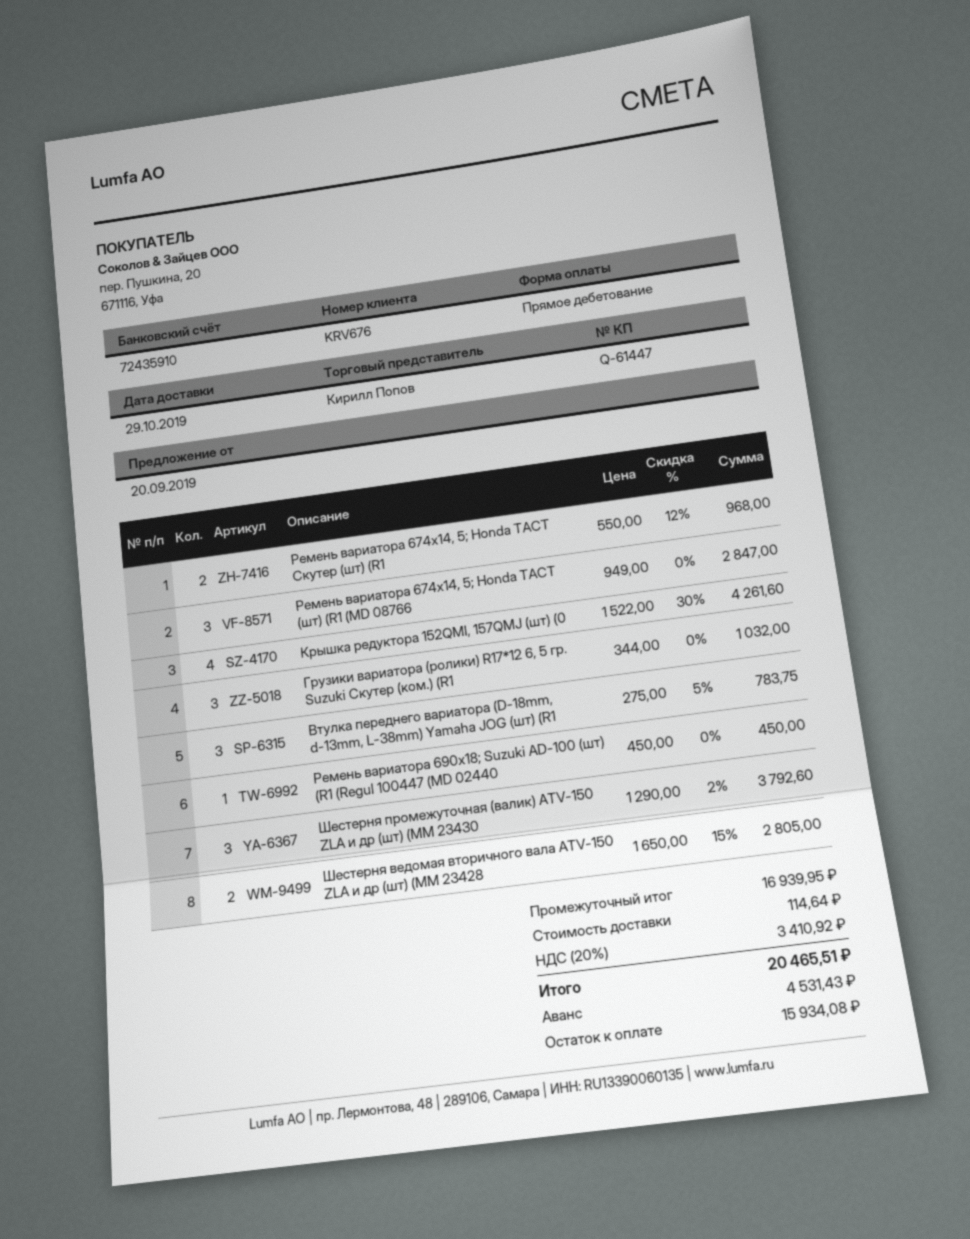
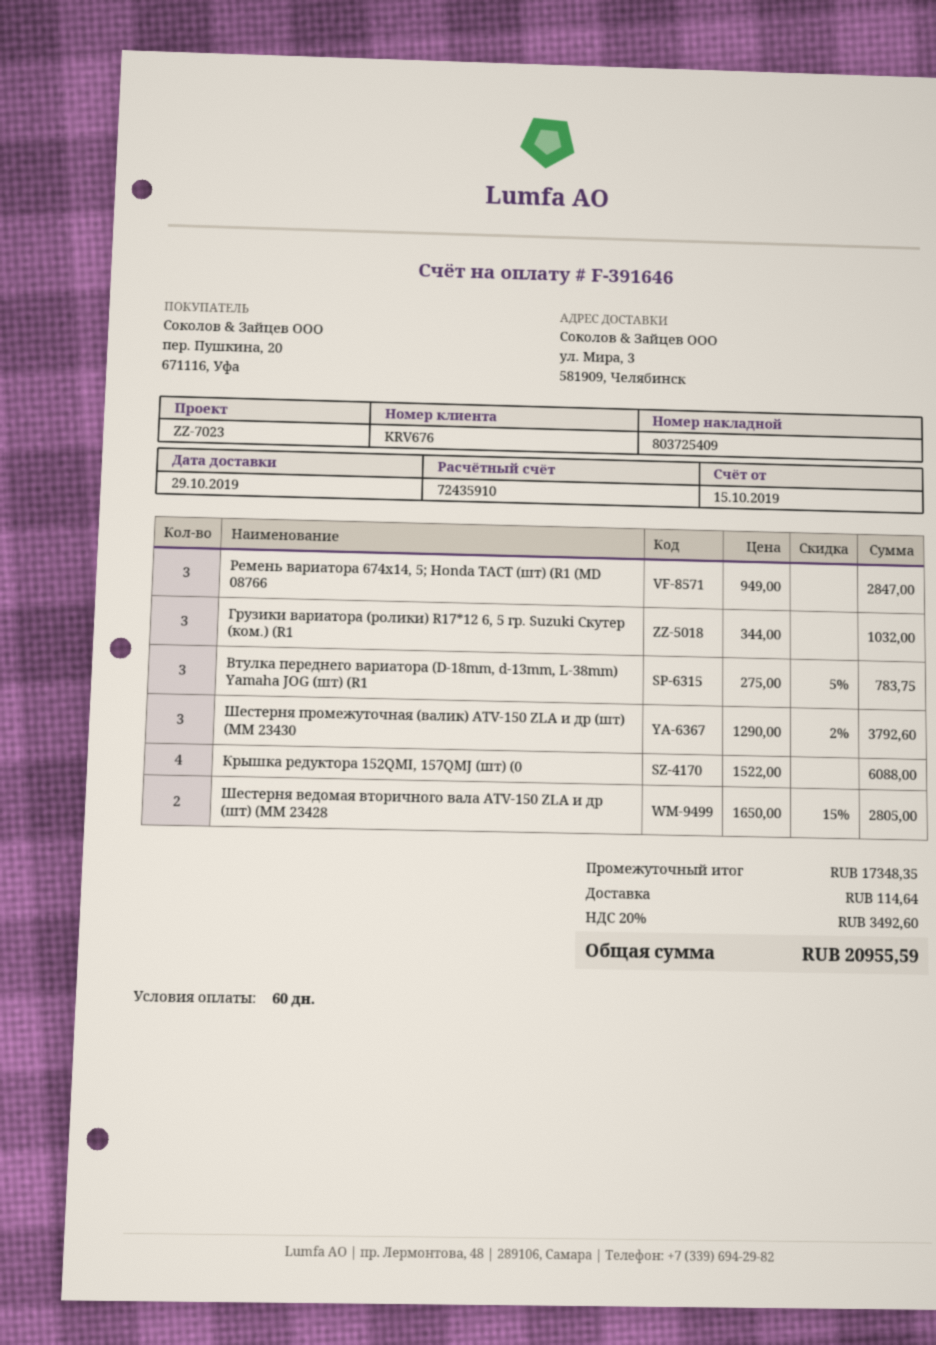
Ремень вариатора 674х14, 5; Honda TACT Скутер (шт) (R1: 2 x 550.00 - 12% = 968.00 -> none
Крышка редуктора 152QMI, 157QMJ (шт) (0: 4 x 1522.00 - 30% = 4261.60 -> 4 x 1522.00 = 6088.00
Ремень вариатора 690х18; Suzuki AD-100 (шт) (R1 (Regul 100447 (MD 02440: 1 x 450.00 = 450.00 -> none
subtotal: 16939.95 -> 17348.35
tax: 20% = 3410.92 -> 20% = 3492.60
total: 20465.51 -> 20955.59

